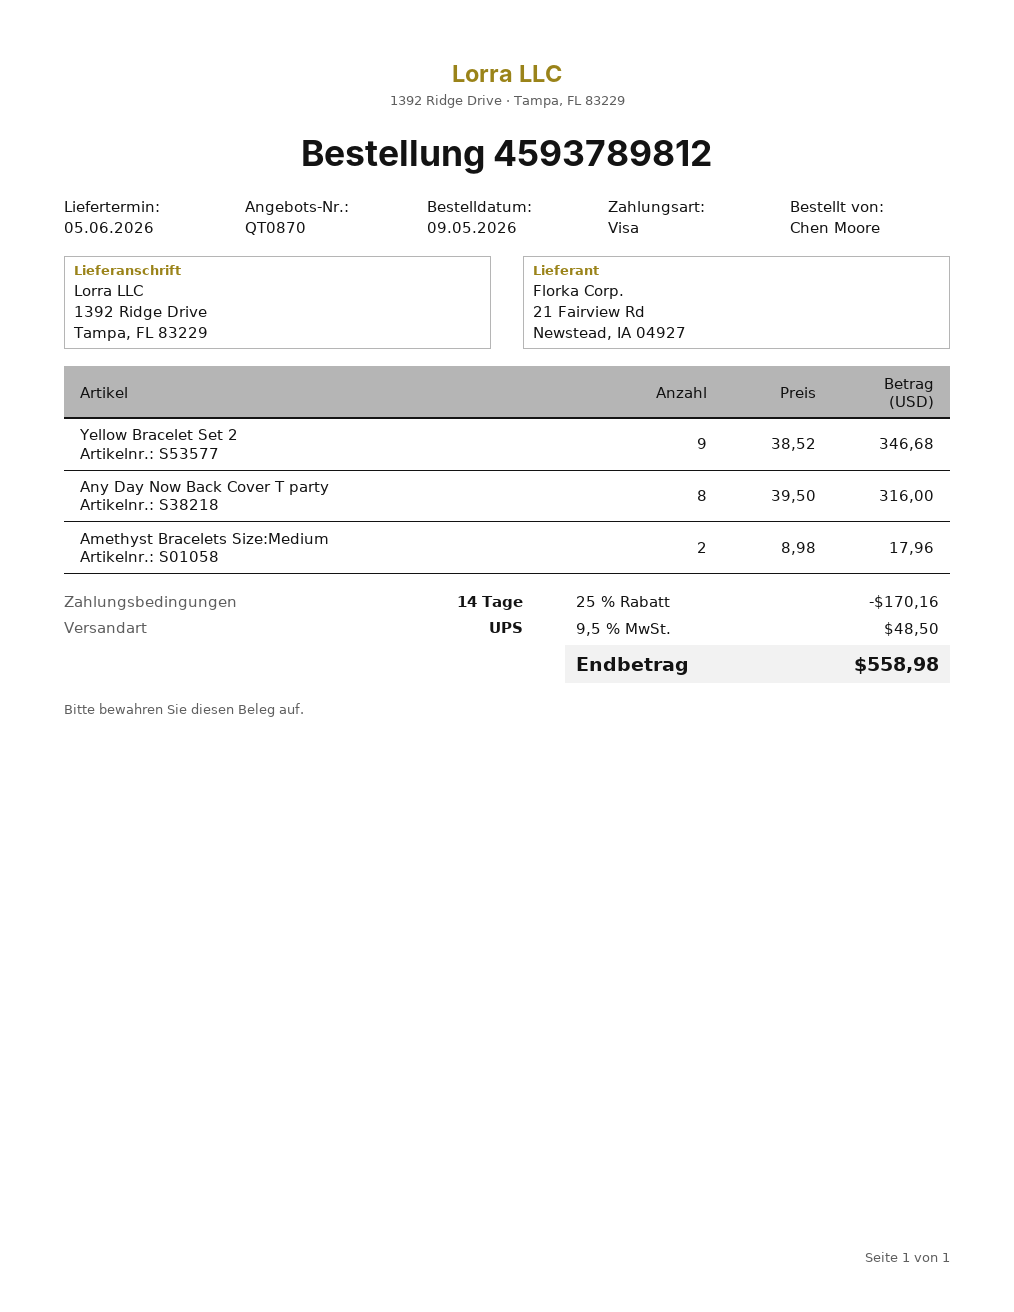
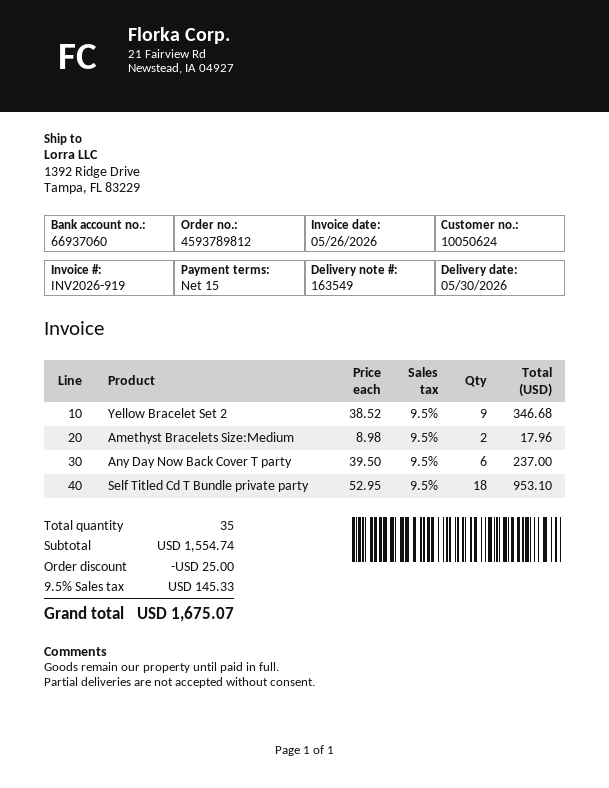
delivery date: 2026-06-05 -> 2026-05-30
payment terms: 14 days -> 15 days
Any Day Now Back Cover T party: 8 x 39.50 = 316.00 -> 6 x 39.50 = 237.00
Self Titled Cd T Bundle private party: none -> 18 x 52.95 = 953.10
discount: 170.16 -> 25.00
tax: 9.5% = 48.50 -> 9.5% = 145.33
total: 558.98 -> 1675.07

